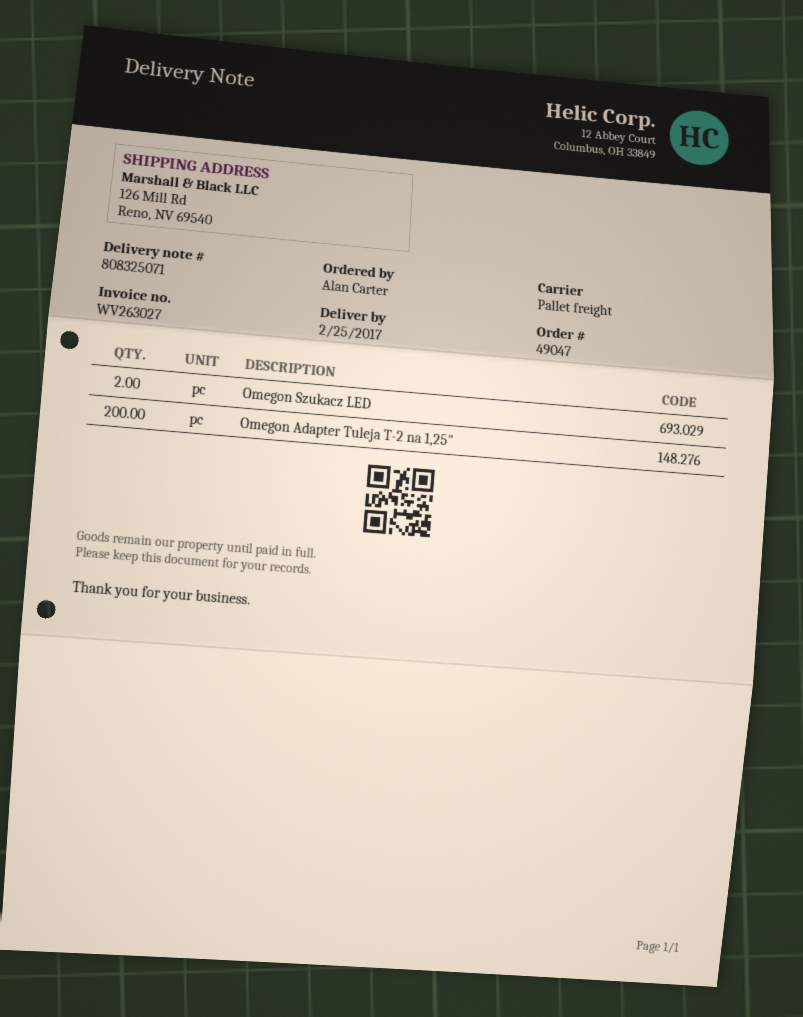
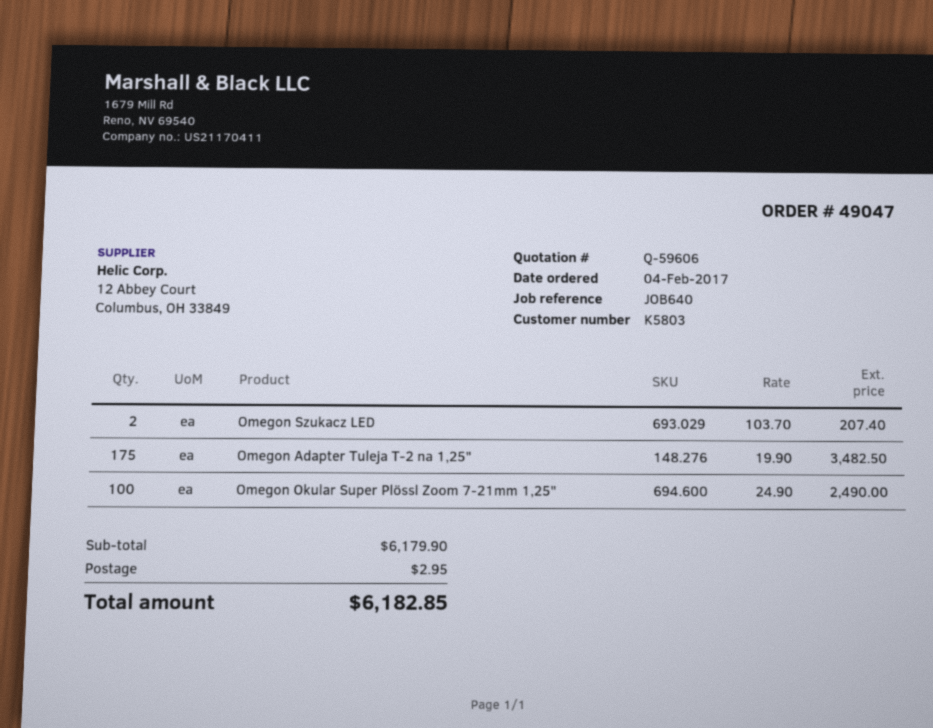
Omegon Adapter Tuleja T-2 na 1,25": 200 -> 175
Omegon Okular Super Plössl Zoom 7-21mm 1,25": none -> 100

